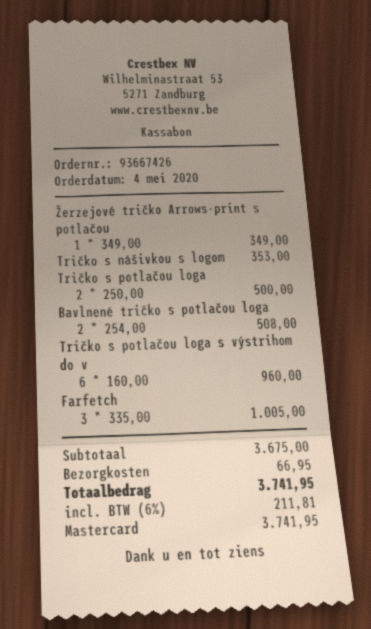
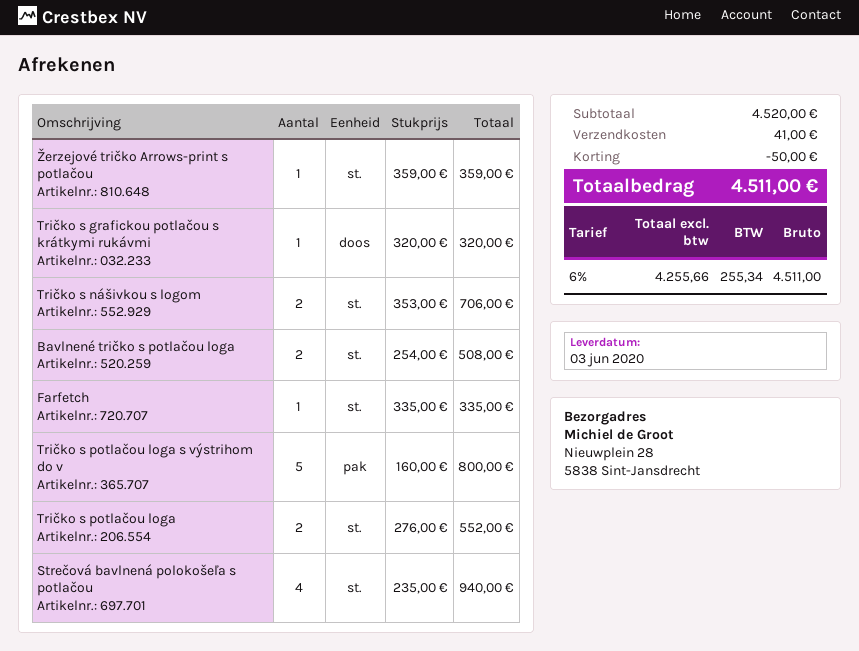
Žerzejové tričko Arrows-print s potlačou: 1 x 349.00 = 349.00 -> 1 x 359.00 = 359.00
Tričko s nášivkou s logom: 1 x 353.00 = 353.00 -> 2 x 353.00 = 706.00
Tričko s potlačou loga: 2 x 250.00 = 500.00 -> 2 x 276.00 = 552.00
Tričko s potlačou loga s výstrihom do v: 6 x 160.00 = 960.00 -> 5 x 160.00 = 800.00
Farfetch: 3 x 335.00 = 1005.00 -> 1 x 335.00 = 335.00
Tričko s grafickou potlačou s krátkymi rukávmi: none -> 1 x 320.00 = 320.00
Strečová bavlnená polokošeľa s potlačou: none -> 4 x 235.00 = 940.00
subtotal: 3675.00 -> 4520.00
discount: none -> 50.00
shipping: 66.95 -> 41.00
tax: 6% = 211.81 -> 6% = 255.34
total: 3741.95 -> 4511.00

